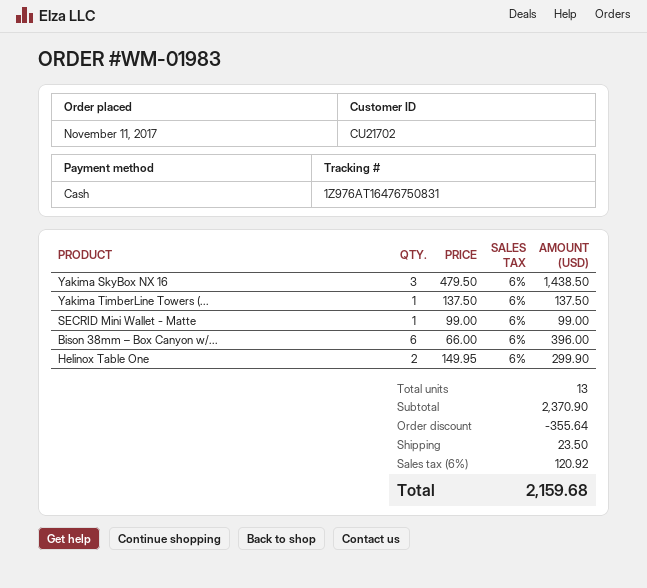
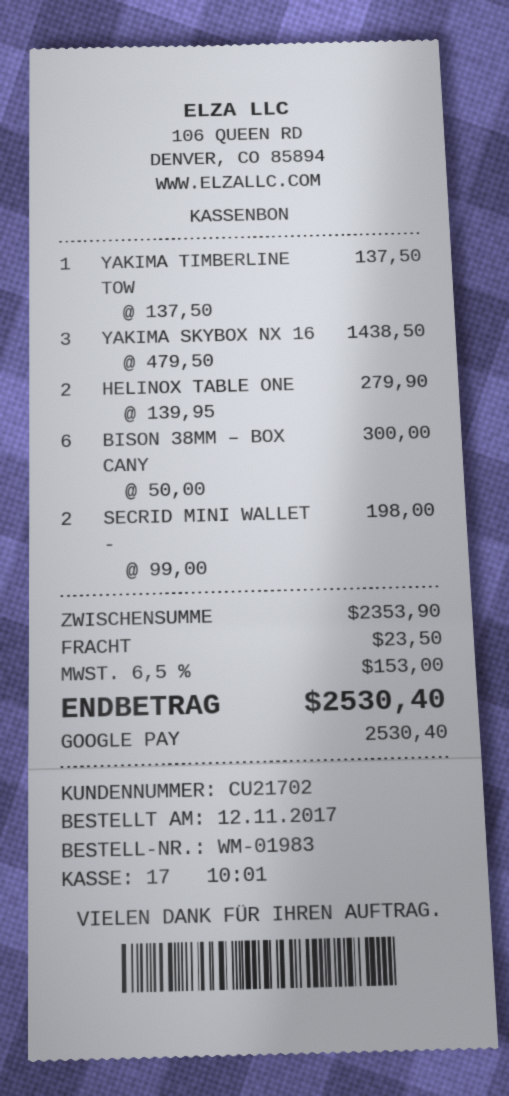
order date: 2017-11-11 -> 2017-11-12
payment method: cash -> Google Pay
SECRID Mini Wallet - Matte: 1 x 99.00 = 99.00 -> 2 x 99.00 = 198.00
Bison 38mm – Box Canyon w/...: 6 x 66.00 = 396.00 -> 6 x 50.00 = 300.00
Helinox Table One: 2 x 149.95 = 299.90 -> 2 x 139.95 = 279.90
subtotal: 2370.90 -> 2353.90
discount: 355.64 -> none
tax: 6% = 120.92 -> 6.5% = 153.00
total: 2159.68 -> 2530.40

